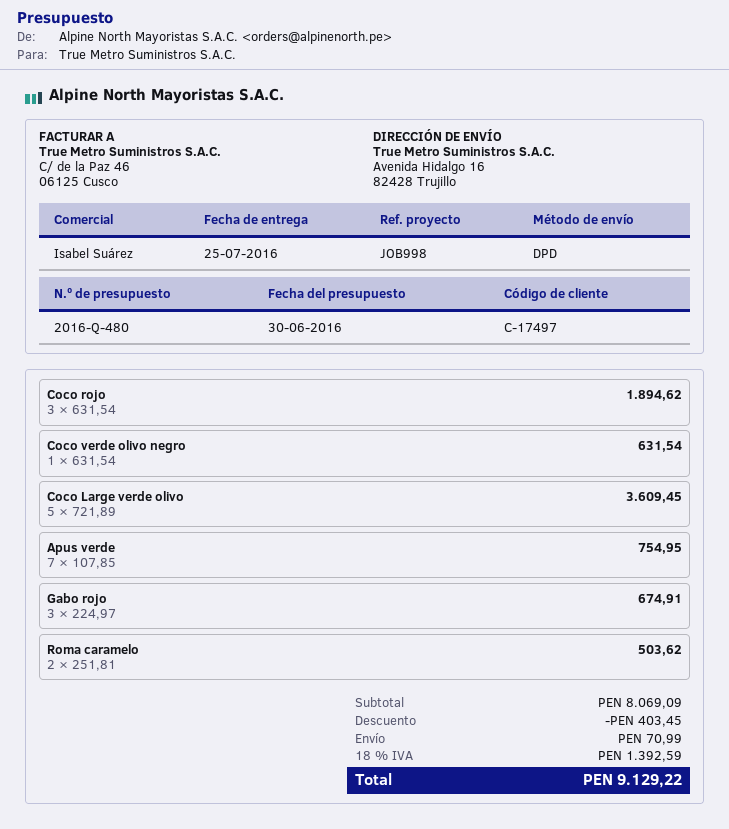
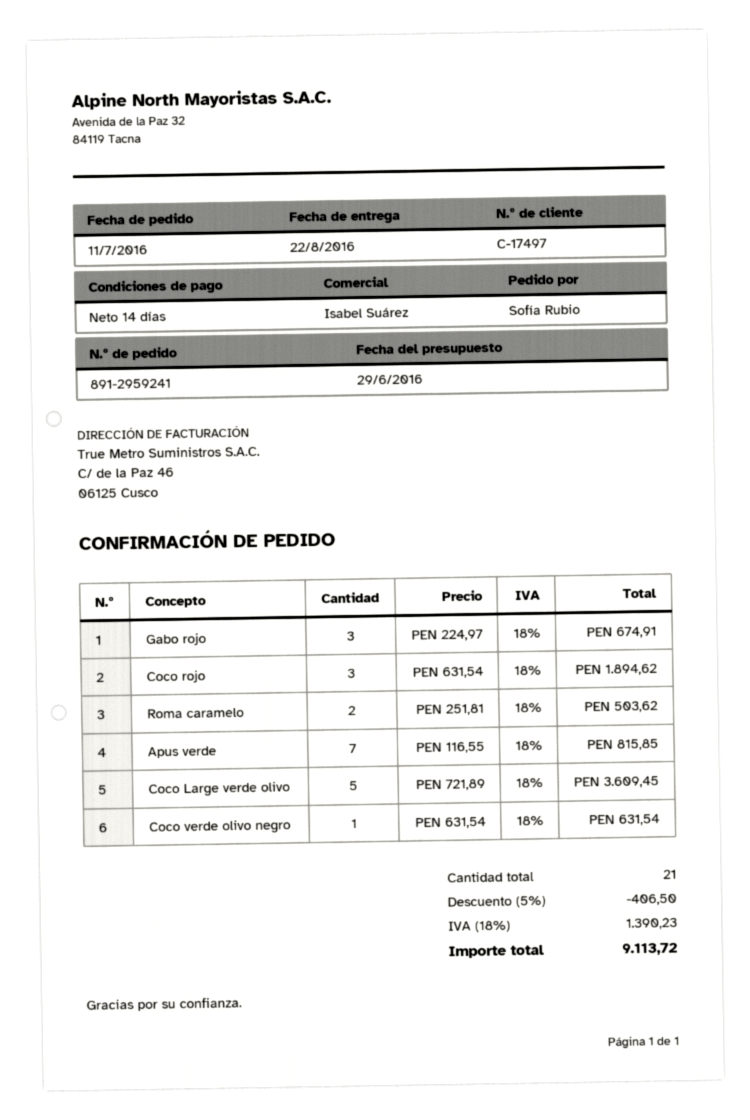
quote date: 2016-06-30 -> 2016-06-29
delivery date: 2016-07-25 -> 2016-08-22
Apus verde: 7 x 107.85 = 754.95 -> 7 x 116.55 = 815.85
discount: 403.45 -> 406.50
shipping: 70.99 -> none
tax: 18% = 1392.59 -> 18% = 1390.23
total: 9129.22 -> 9113.72

